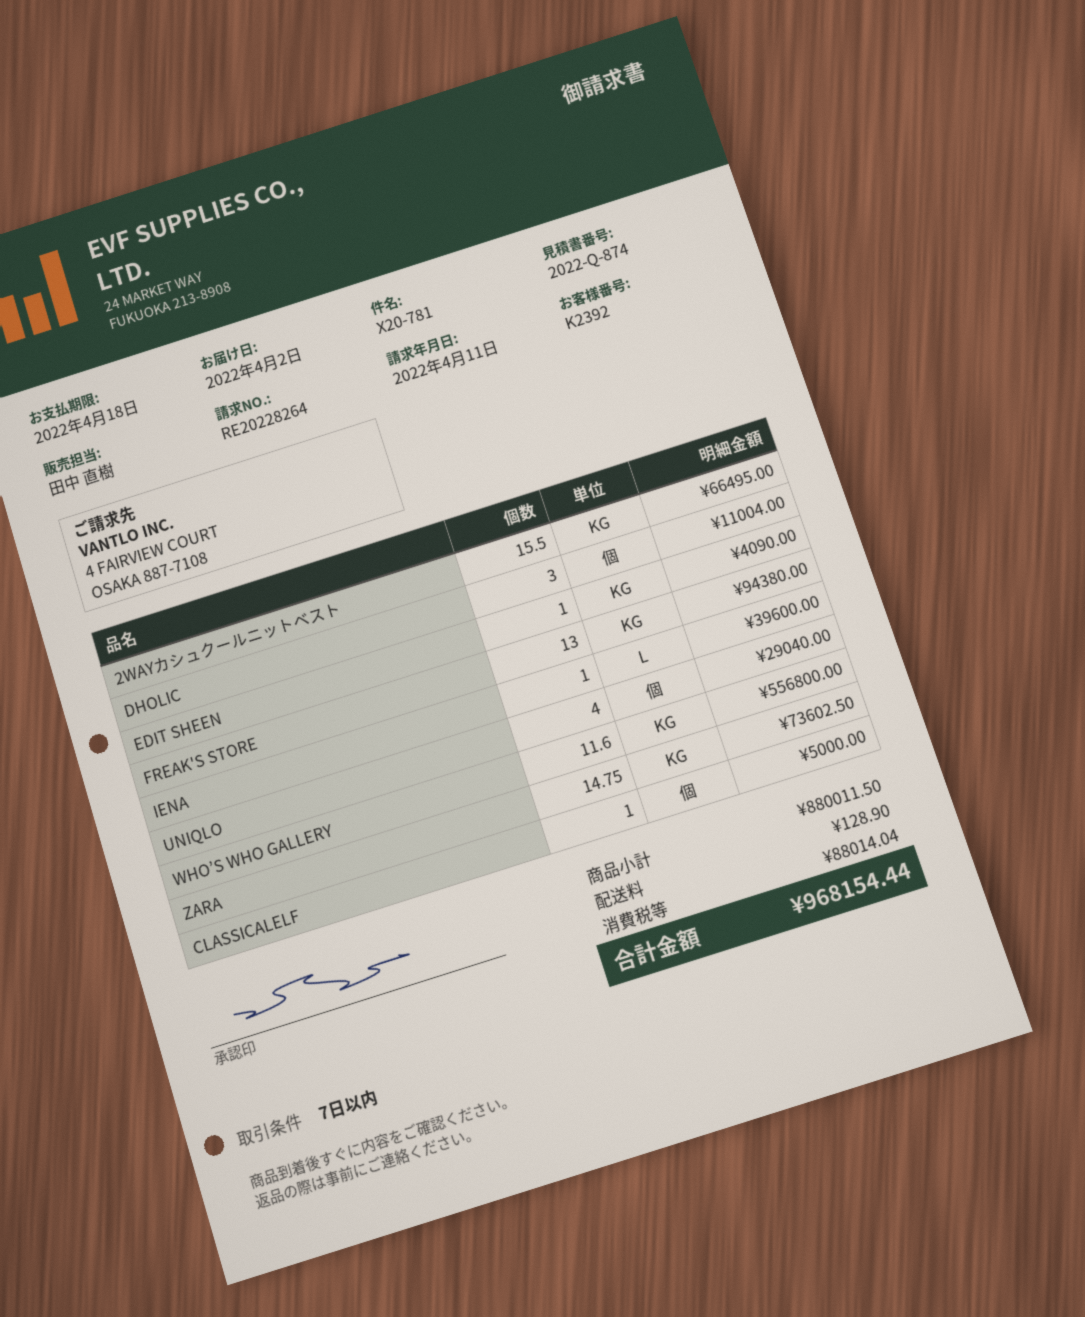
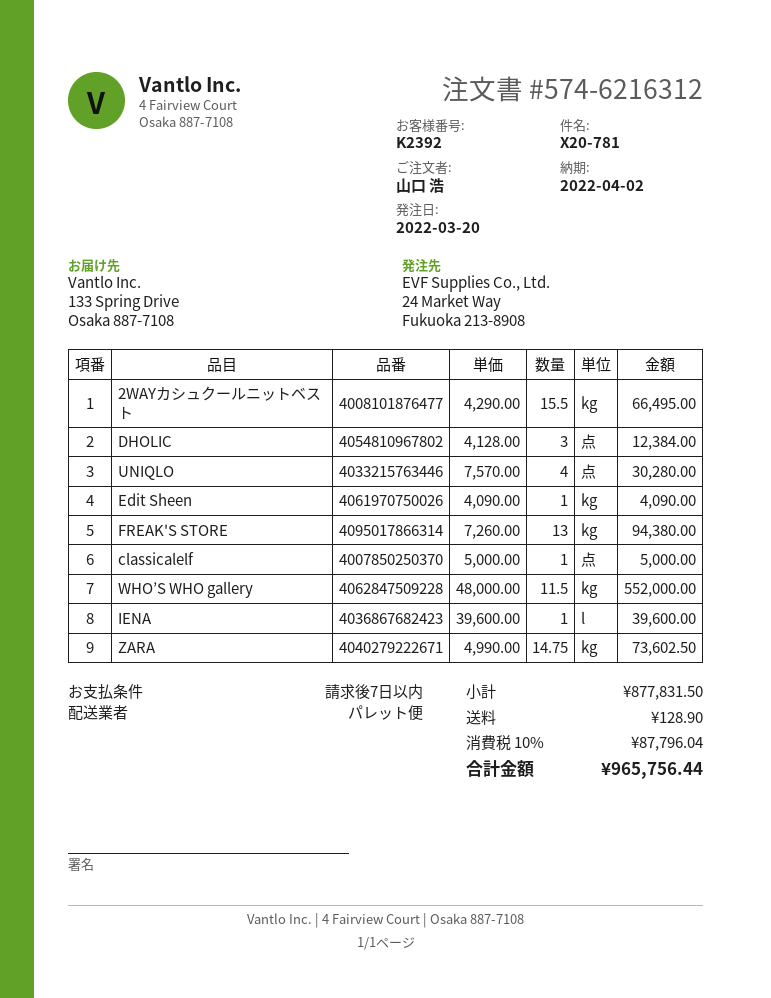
DHOLIC: 3 for 11004.00 -> 3 for 12384.00
UNIQLO: 4 for 29040.00 -> 4 for 30280.00
WHO’S WHO GALLERY: 11.6 for 556800.00 -> 11.5 for 552000.00
subtotal: 880011.50 -> 877831.50
tax: 88014.04 -> 87796.04
total: 968154.44 -> 965756.44

